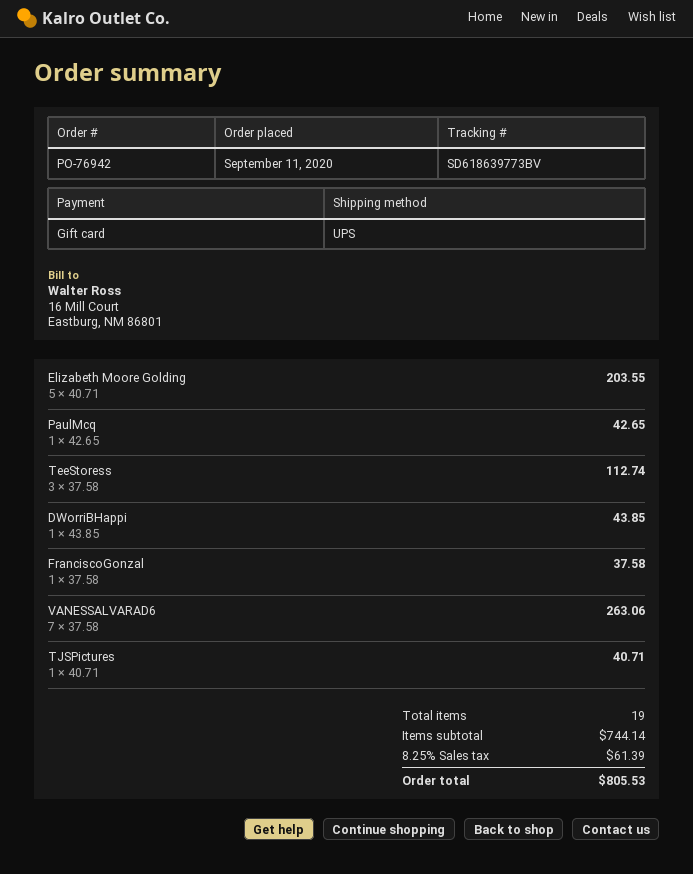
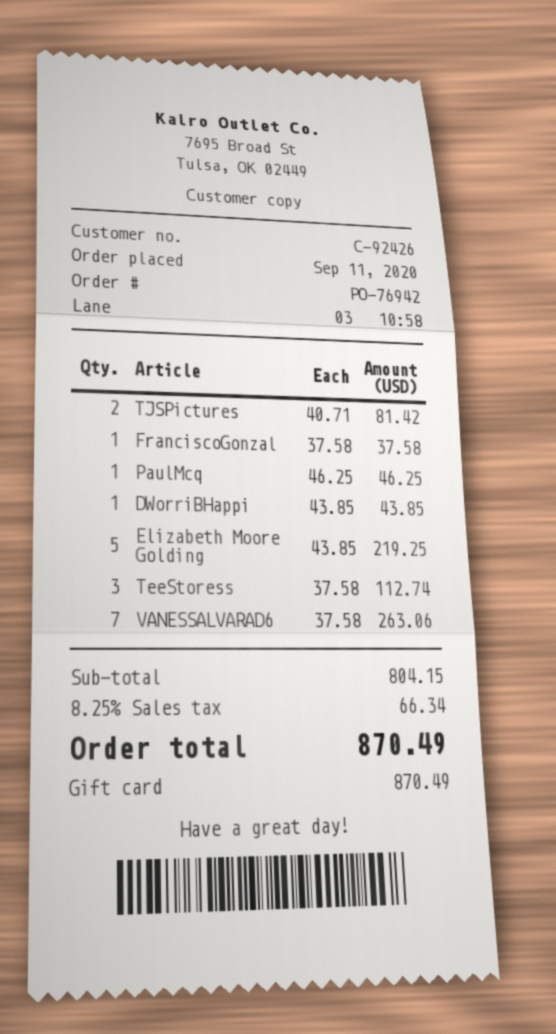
Elizabeth Moore Golding: 5 x 40.71 = 203.55 -> 5 x 43.85 = 219.25
PaulMcq: 1 x 42.65 = 42.65 -> 1 x 46.25 = 46.25
TJSPictures: 1 x 40.71 = 40.71 -> 2 x 40.71 = 81.42
subtotal: 744.14 -> 804.15
tax: 8.25% = 61.39 -> 8.25% = 66.34
total: 805.53 -> 870.49

